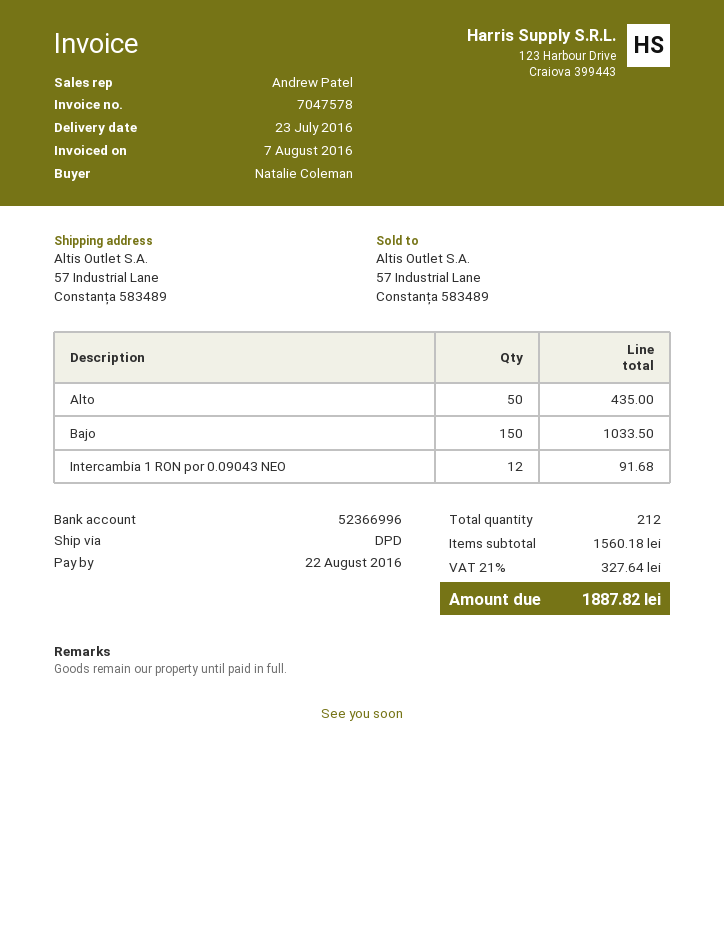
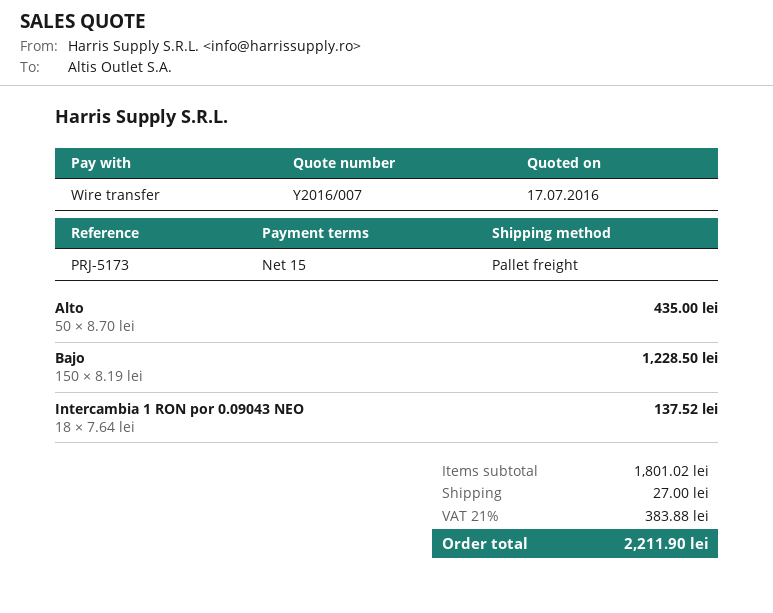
shipping method: DPD -> pallet freight
Bajo: 150 for 1033.50 -> 150 for 1228.50
Intercambia 1 RON por 0.09043 NEO: 12 for 91.68 -> 18 for 137.52
subtotal: 1560.18 -> 1801.02
shipping: none -> 27.00
tax: 21% = 327.64 -> 21% = 383.88
total: 1887.82 -> 2211.90

